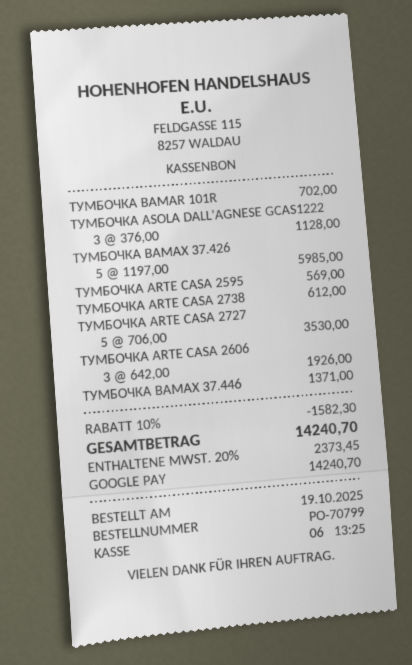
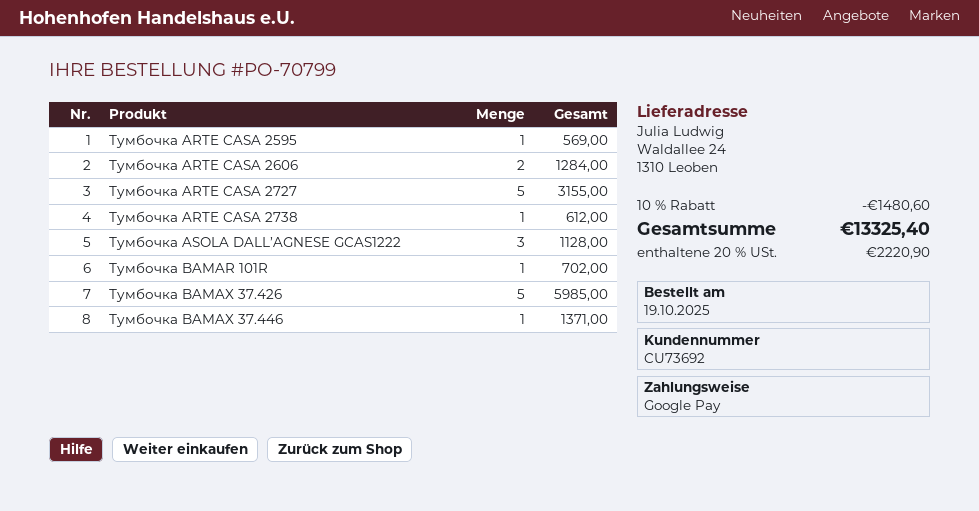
ТУМБОЧКА ARTE CASA 2727: 5 for 3530.00 -> 5 for 3155.00
ТУМБОЧКА ARTE CASA 2606: 3 for 1926.00 -> 2 for 1284.00
discount: 10% = 1582.30 -> 10% = 1480.60
tax: 20% = 2373.45 -> 20% = 2220.90
total: 14240.70 -> 13325.40

